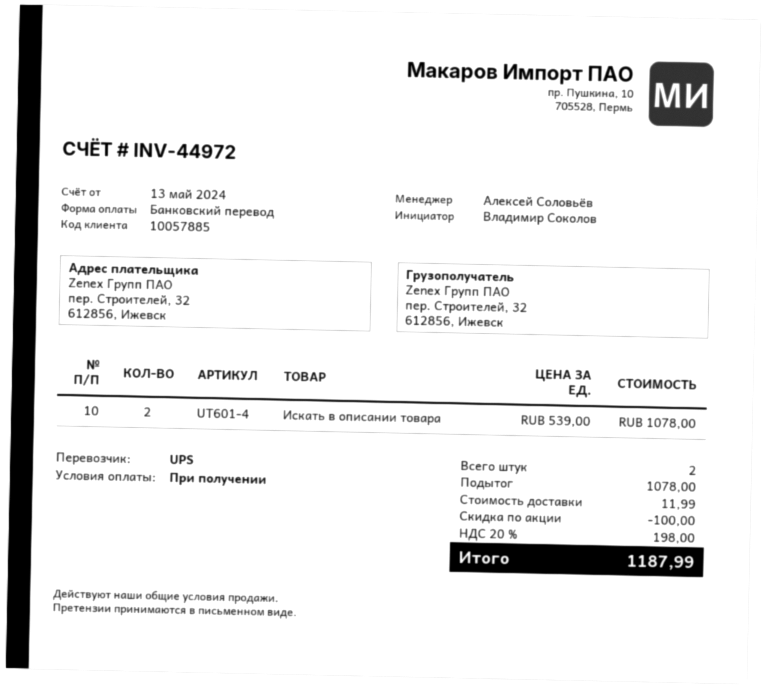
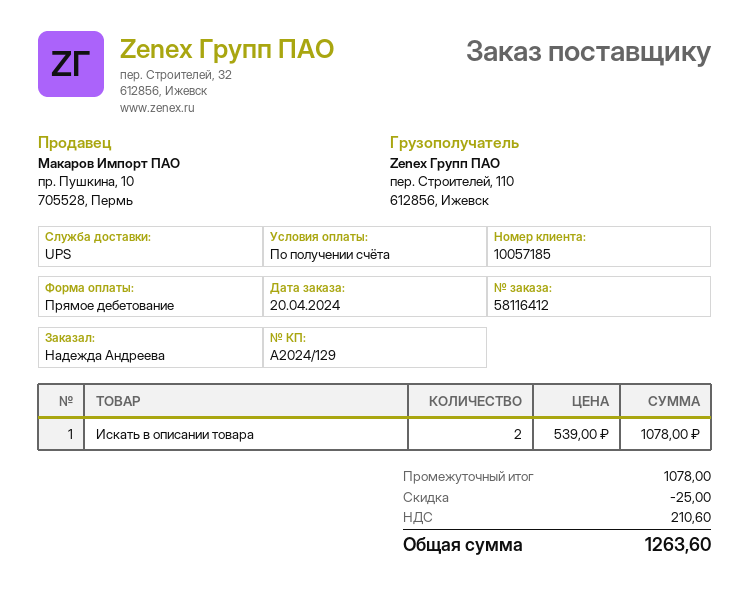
customer number: 10057885 -> 10057185
ordered by: Владимир Соколов -> Надежда Андреева
payment method: bank transfer -> direct debit
ship to: пер. Строителей, 32, 612856, Ижевск -> пер. Строителей, 110, 612856, Ижевск
discount: 100.00 -> 25.00
shipping: 11.99 -> none
tax: 198.00 -> 210.60
total: 1187.99 -> 1263.60

